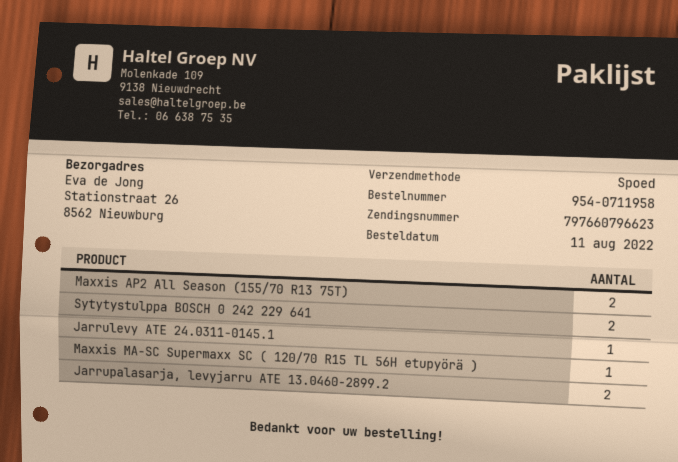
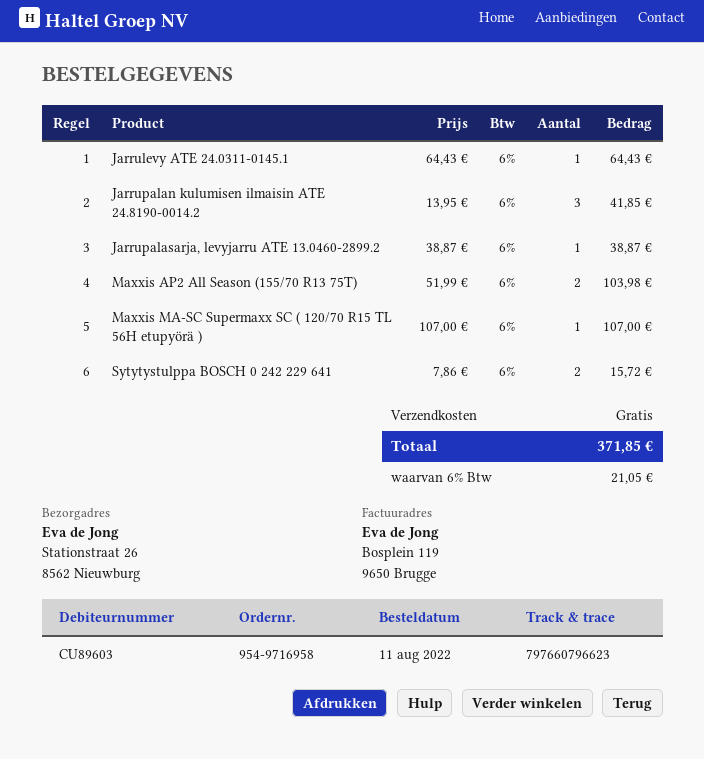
order number: 954-0711958 -> 954-9716958
Jarrupalasarja, levyjarru ATE 13.0460-2899.2: 2 -> 1
Jarrupalan kulumisen ilmaisin ATE 24.8190-0014.2: none -> 3

